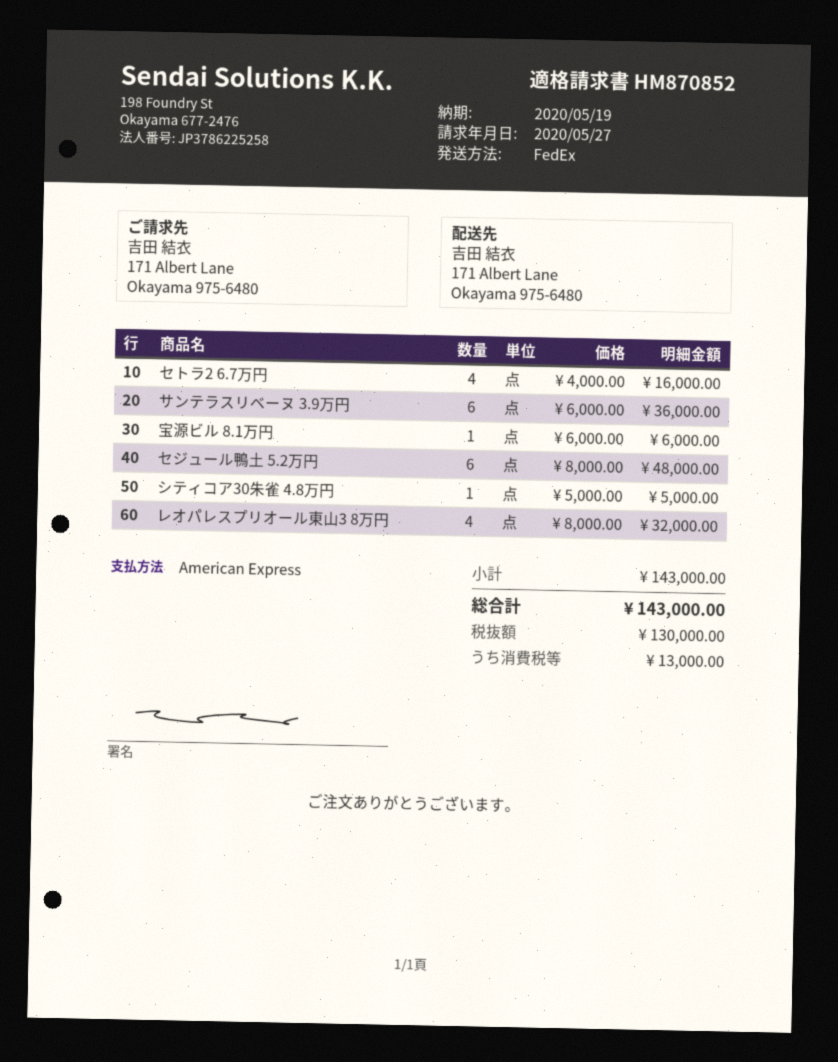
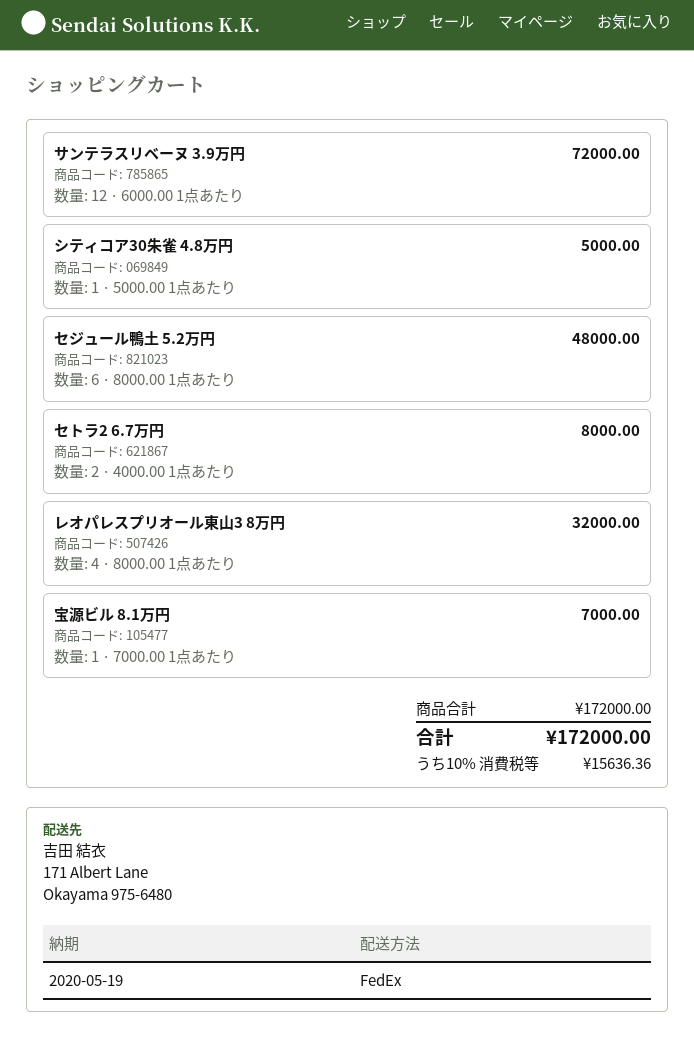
セトラ2 6.7万円: 4 x 4000.00 = 16000.00 -> 2 x 4000.00 = 8000.00
サンテラスリベーヌ 3.9万円: 6 x 6000.00 = 36000.00 -> 12 x 6000.00 = 72000.00
宝源ビル 8.1万円: 1 x 6000.00 = 6000.00 -> 1 x 7000.00 = 7000.00
subtotal: 143000.00 -> 172000.00
tax: 13000.00 -> 15636.36
total: 143000.00 -> 172000.00

